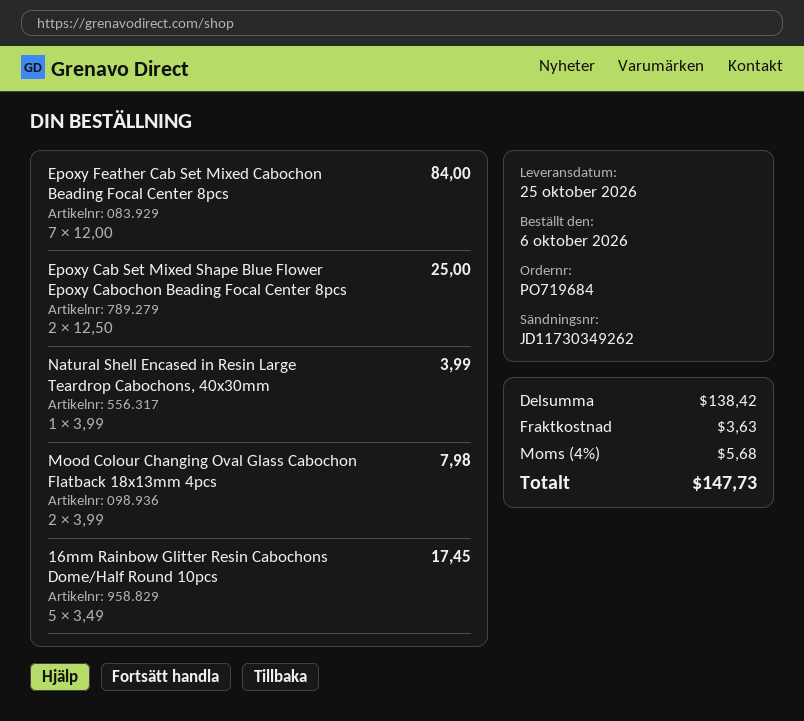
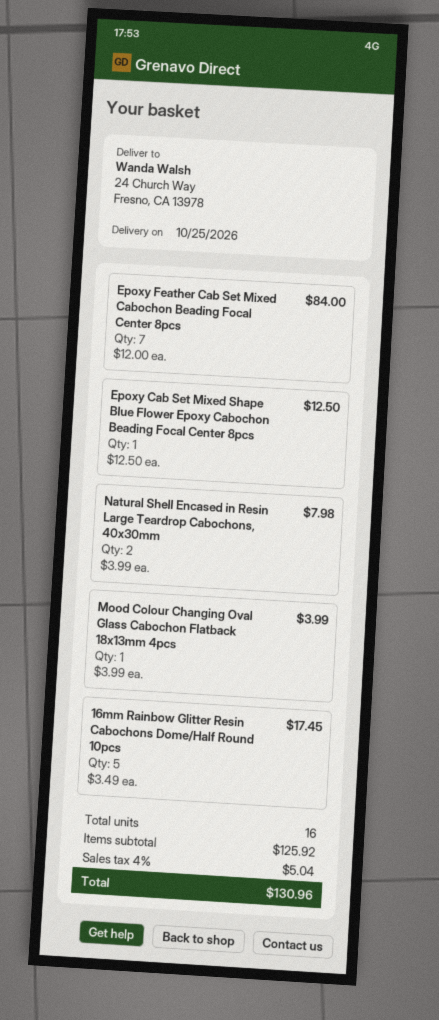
Epoxy Cab Set Mixed Shape Blue Flower Epoxy Cabochon Beading Focal Center 8pcs: 2 x 12.50 = 25.00 -> 1 x 12.50 = 12.50
Natural Shell Encased in Resin Large Teardrop Cabochons, 40x30mm: 1 x 3.99 = 3.99 -> 2 x 3.99 = 7.98
Mood Colour Changing Oval Glass Cabochon Flatback 18x13mm 4pcs: 2 x 3.99 = 7.98 -> 1 x 3.99 = 3.99
subtotal: 138.42 -> 125.92
shipping: 3.63 -> none
tax: 4% = 5.68 -> 4% = 5.04
total: 147.73 -> 130.96

